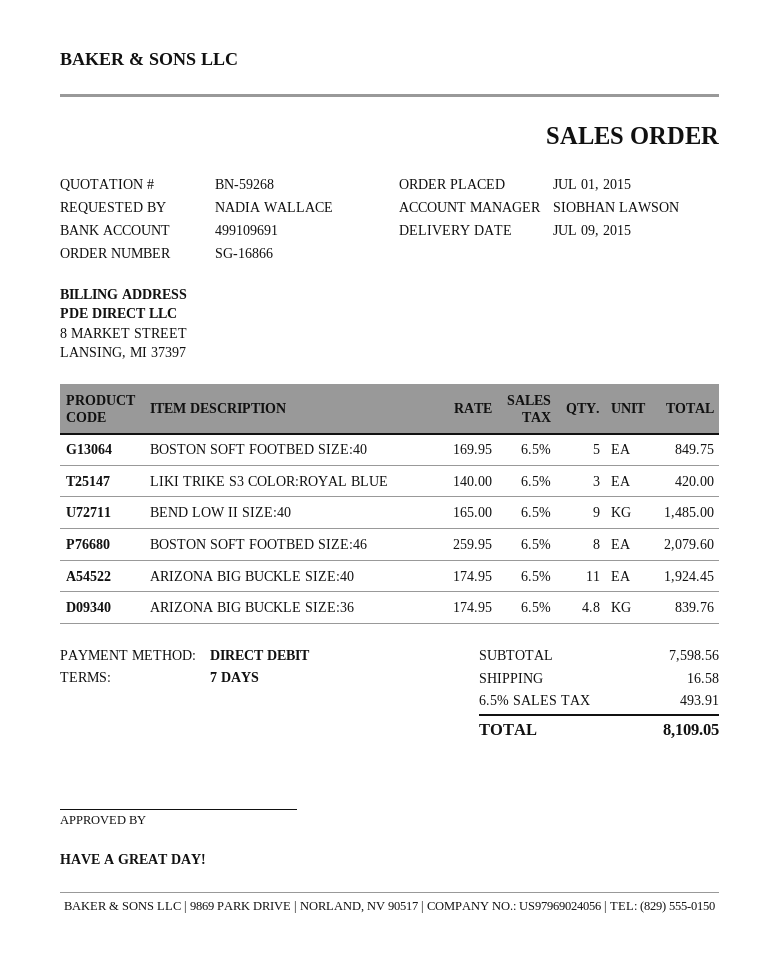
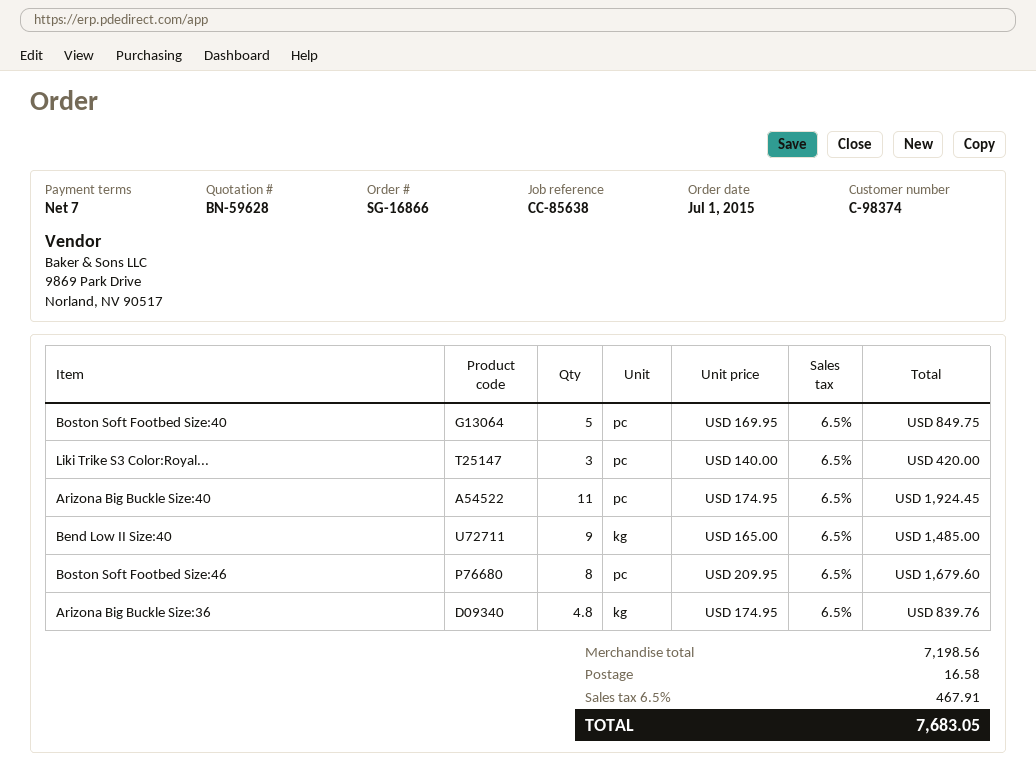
quote number: BN-59268 -> BN-59628
BOSTON SOFT FOOTBED SIZE:46: 8 x 259.95 = 2079.60 -> 8 x 209.95 = 1679.60
subtotal: 7598.56 -> 7198.56
tax: 6.5% = 493.91 -> 6.5% = 467.91
total: 8109.05 -> 7683.05

